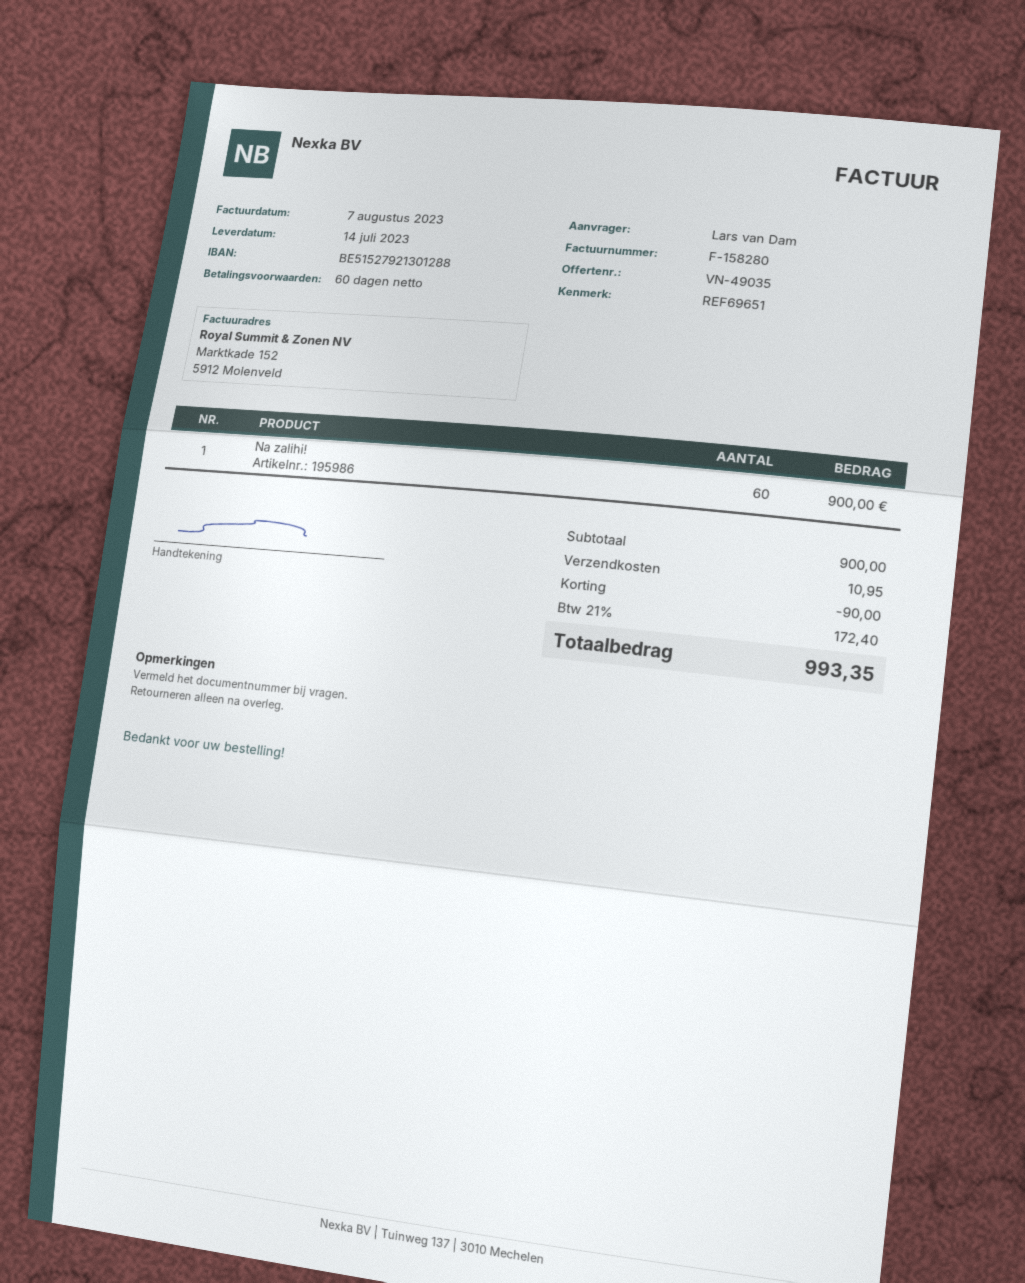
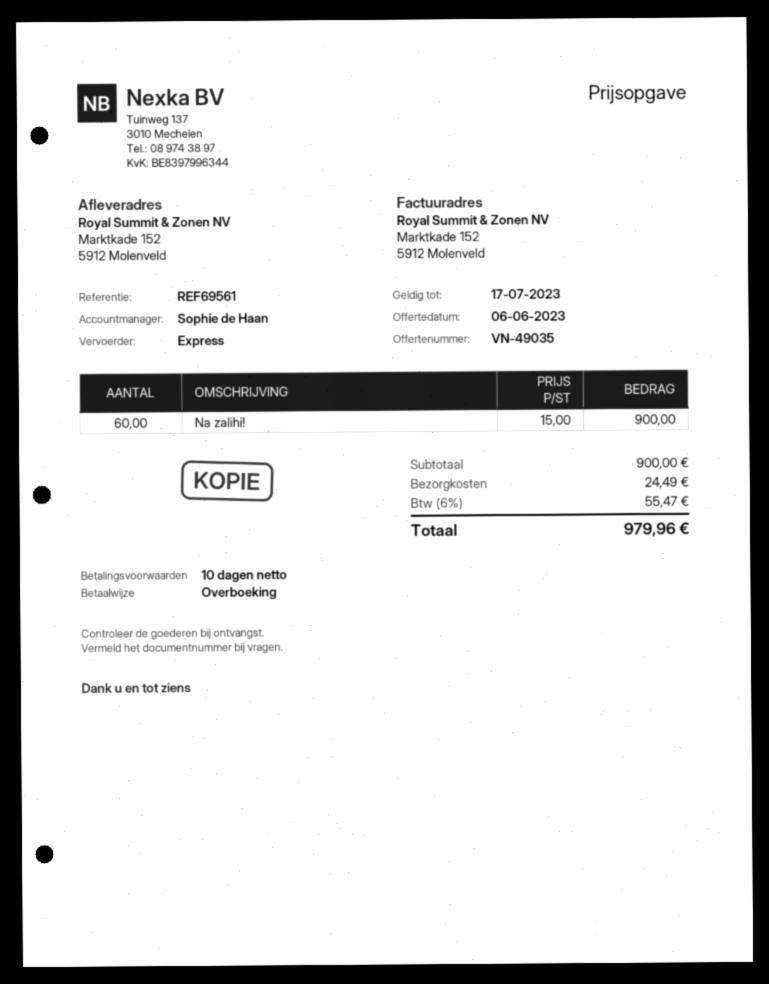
payment terms: 60 days -> 10 days
reference: REF69651 -> REF69561
discount: 90.00 -> none
shipping: 10.95 -> 24.49
tax: 21% = 172.40 -> 6% = 55.47
total: 993.35 -> 979.96

